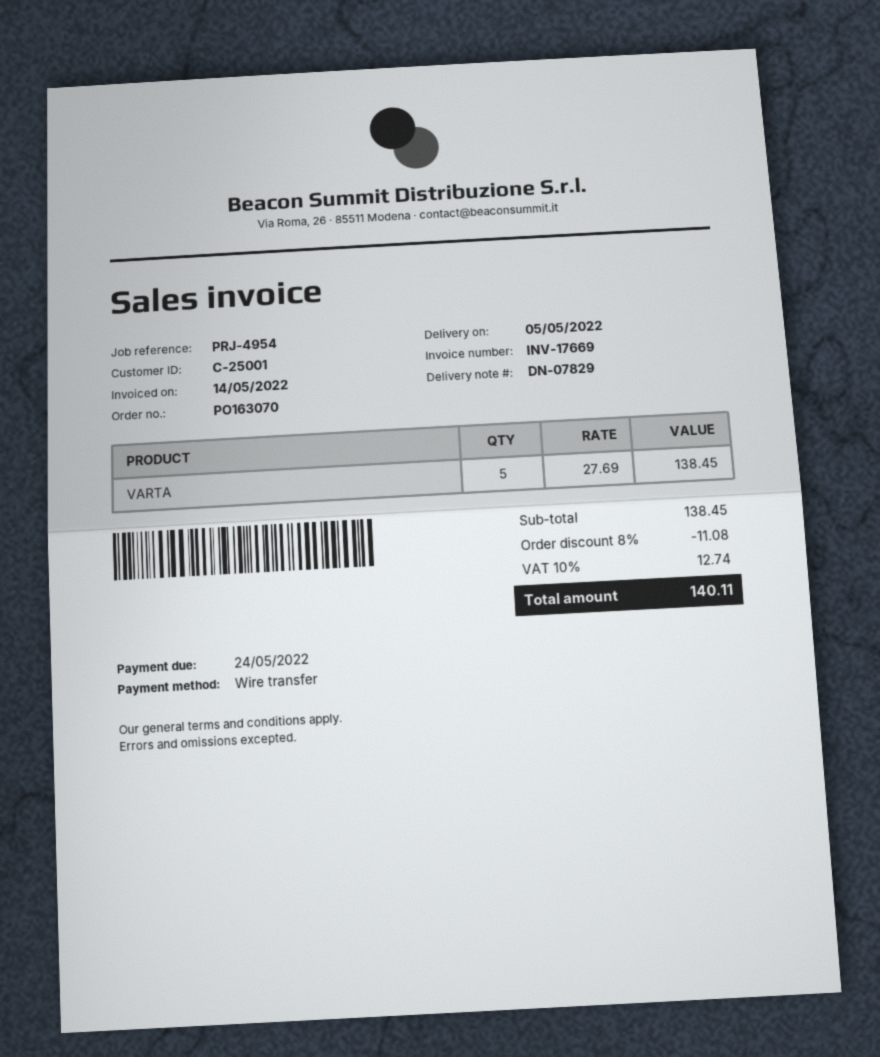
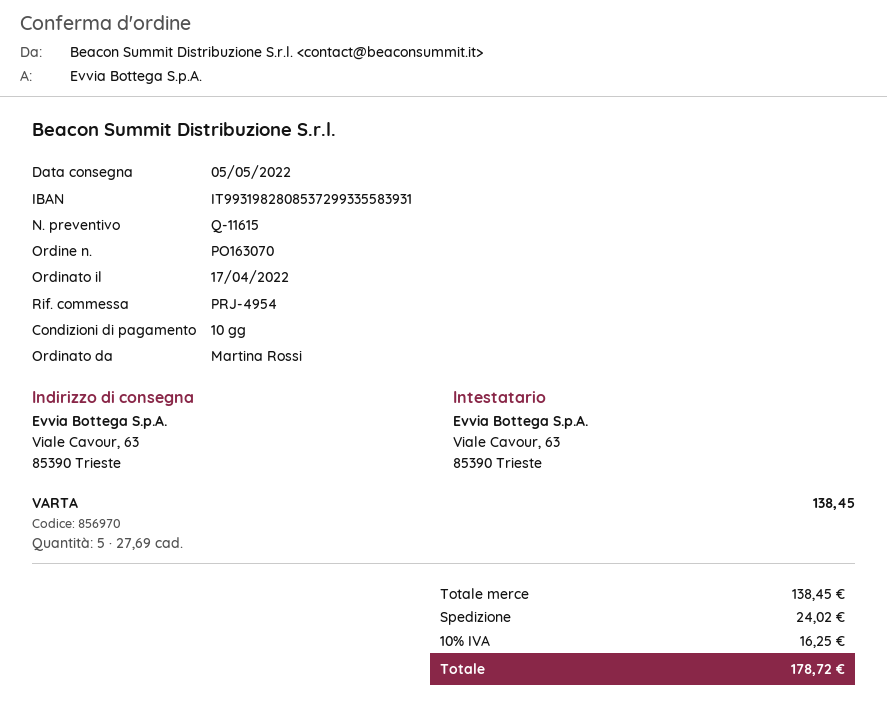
discount: 8% = 11.08 -> none
shipping: none -> 24.02
tax: 10% = 12.74 -> 10% = 16.25
total: 140.11 -> 178.72

